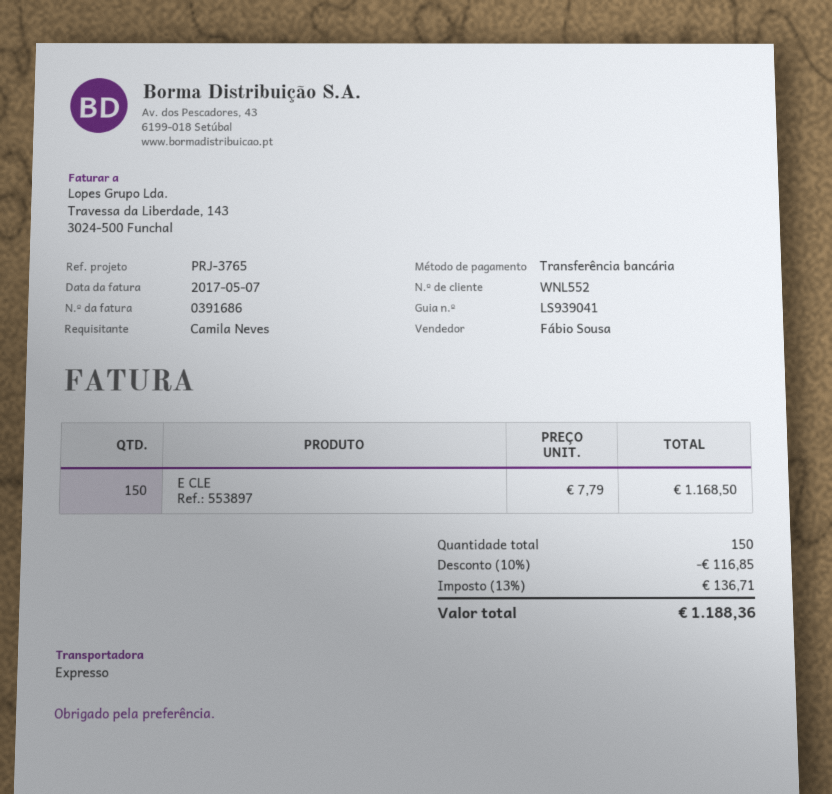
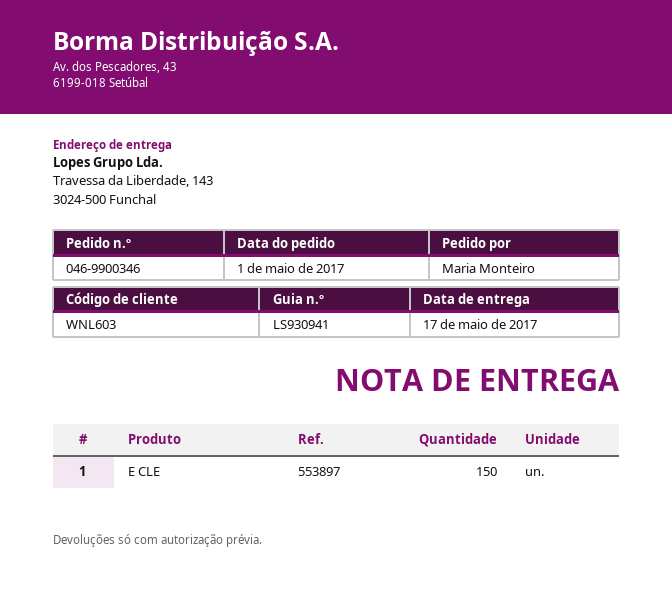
delivery note number: LS939041 -> LS930941
customer number: WNL552 -> WNL603
ordered by: Camila Neves -> Maria Monteiro

